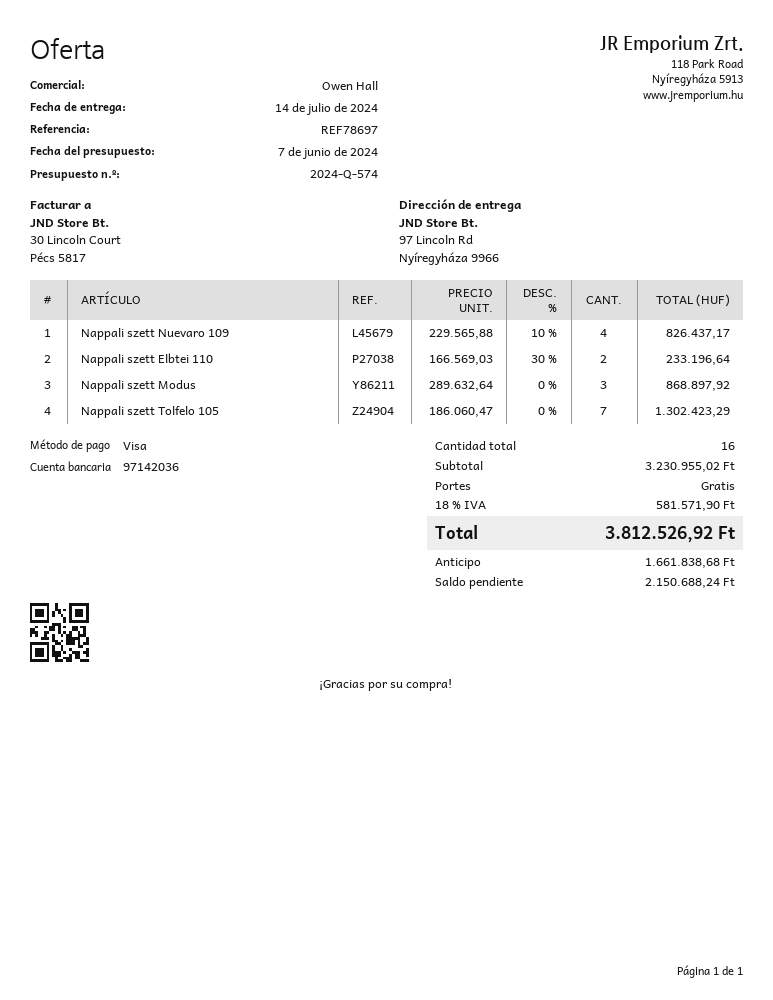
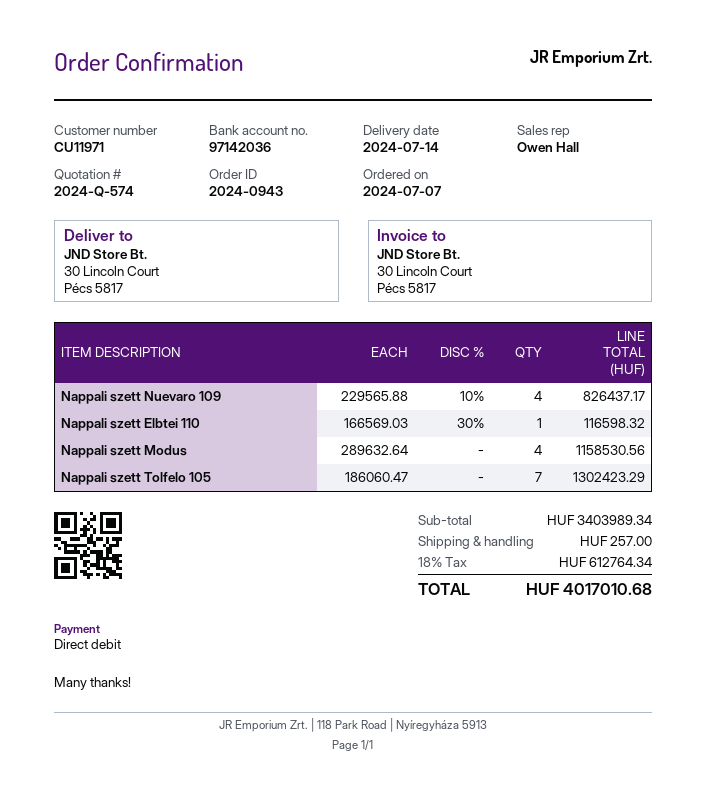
payment method: Visa -> direct debit
ship to: 97 Lincoln Rd, Nyíregyháza 9966 -> 30 Lincoln Court, Pécs 5817
Nappali szett Elbtei 110: 2 x 166569.03 - 30% = 233196.64 -> 1 x 166569.03 - 30% = 116598.32
Nappali szett Modus: 3 x 289632.64 = 868897.92 -> 4 x 289632.64 = 1158530.56
subtotal: 3230955.02 -> 3403989.34
shipping: 0.00 -> 257.00
tax: 18% = 581571.90 -> 18% = 612764.34
total: 3812526.92 -> 4017010.68

